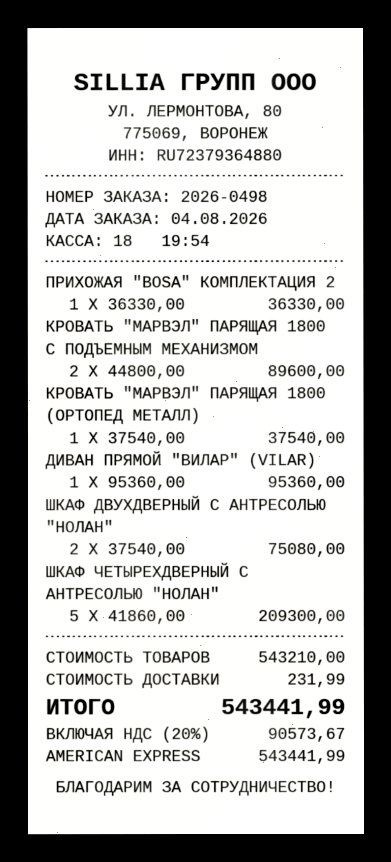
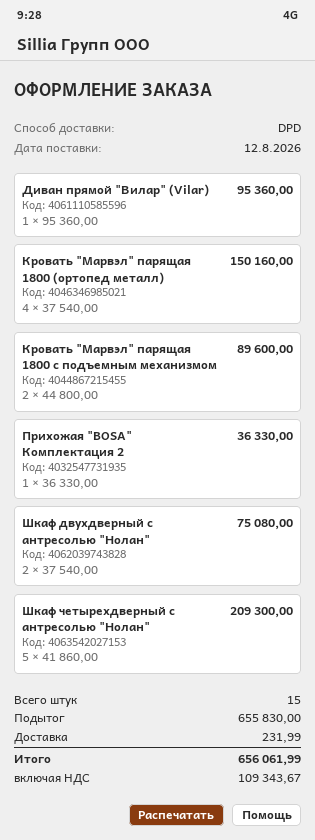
КРОВАТЬ "МАРВЭЛ" ПАРЯЩАЯ 1800 (ОРТОПЕД МЕТАЛЛ): 1 x 37540.00 = 37540.00 -> 4 x 37540.00 = 150160.00
subtotal: 543210.00 -> 655830.00
tax: 90573.67 -> 109343.67
total: 543441.99 -> 656061.99

